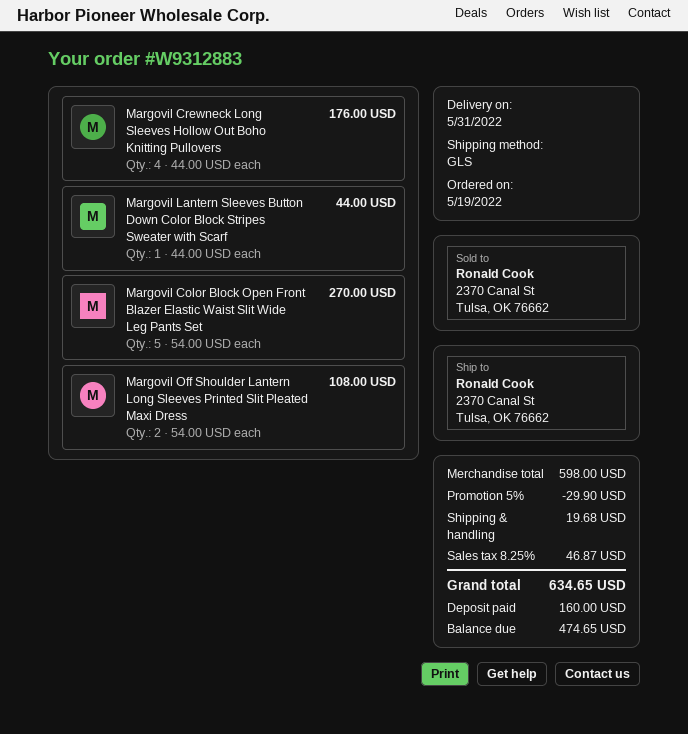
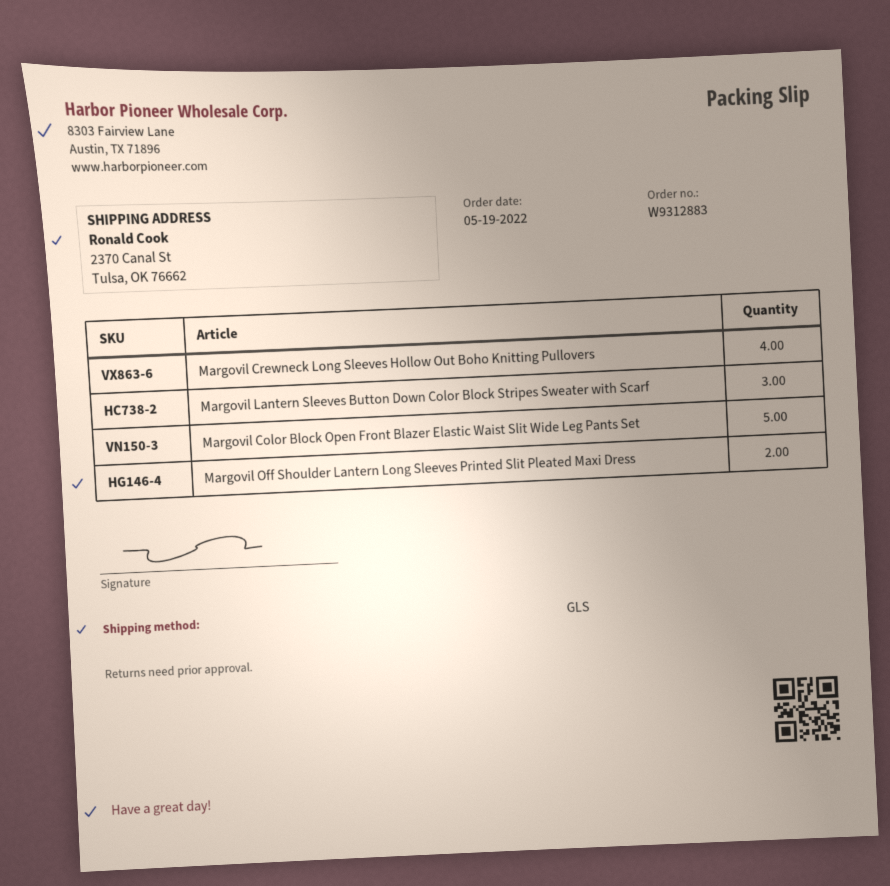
Margovil Lantern Sleeves Button Down Color Block Stripes Sweater with Scarf: 1 -> 3

